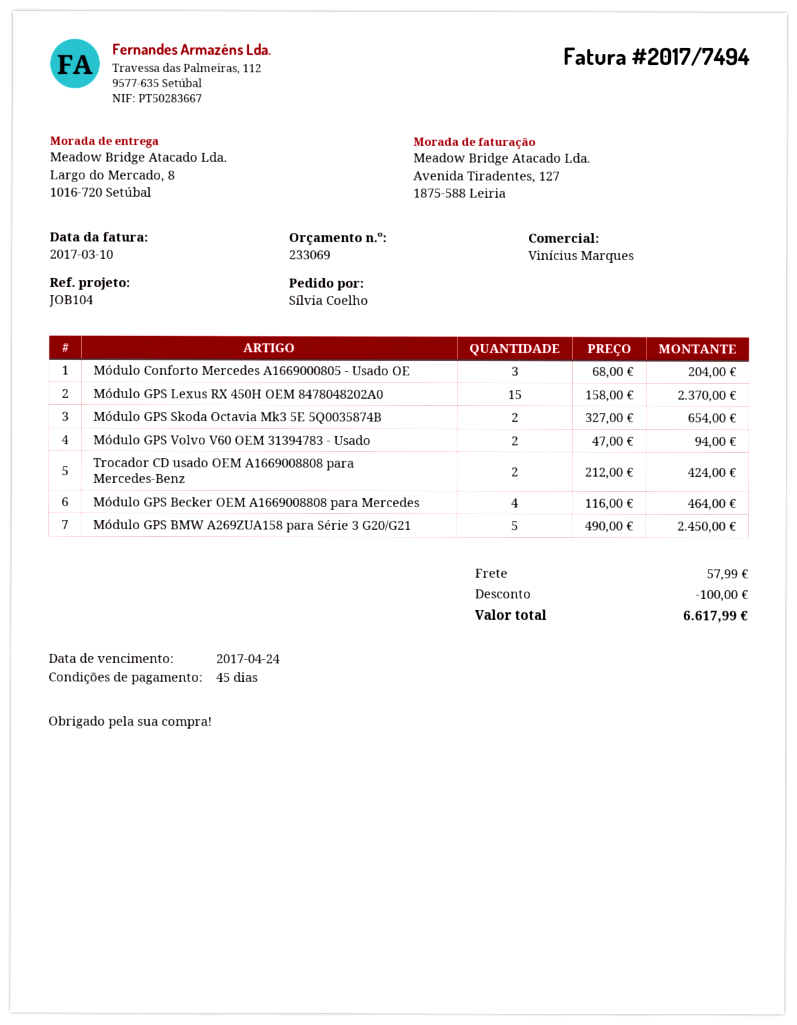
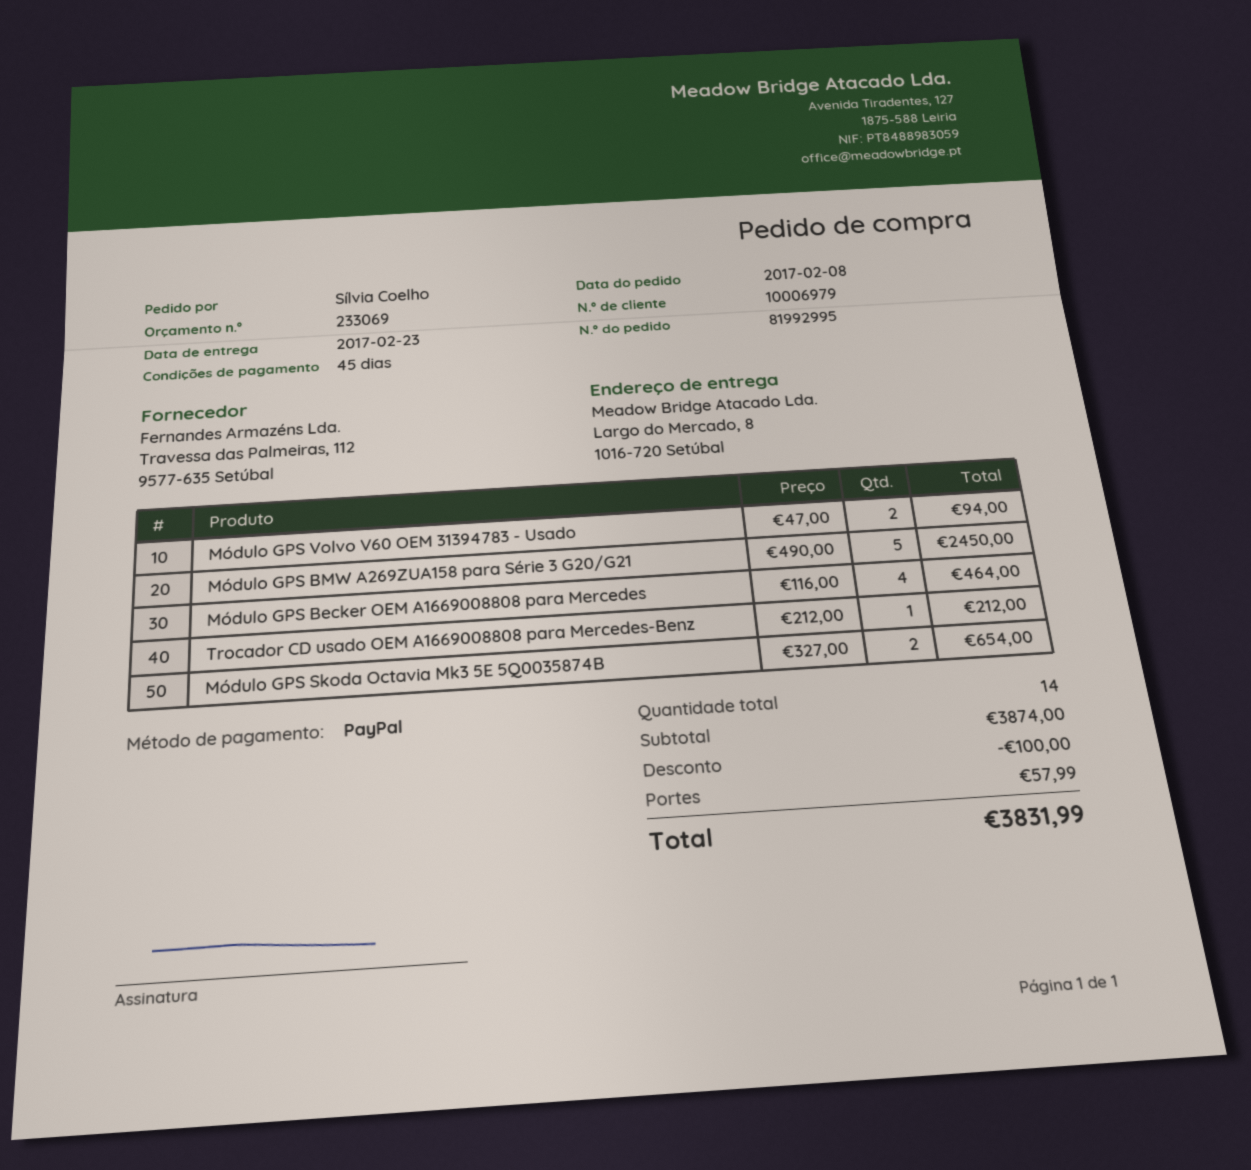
Módulo Conforto Mercedes A1669000805 - Usado OE: 3 x 68.00 = 204.00 -> none
Módulo GPS Lexus RX 450H OEM 8478048202A0: 15 x 158.00 = 2370.00 -> none
Trocador CD usado OEM A1669008808 para Mercedes-Benz: 2 x 212.00 = 424.00 -> 1 x 212.00 = 212.00
total: 6617.99 -> 3831.99

